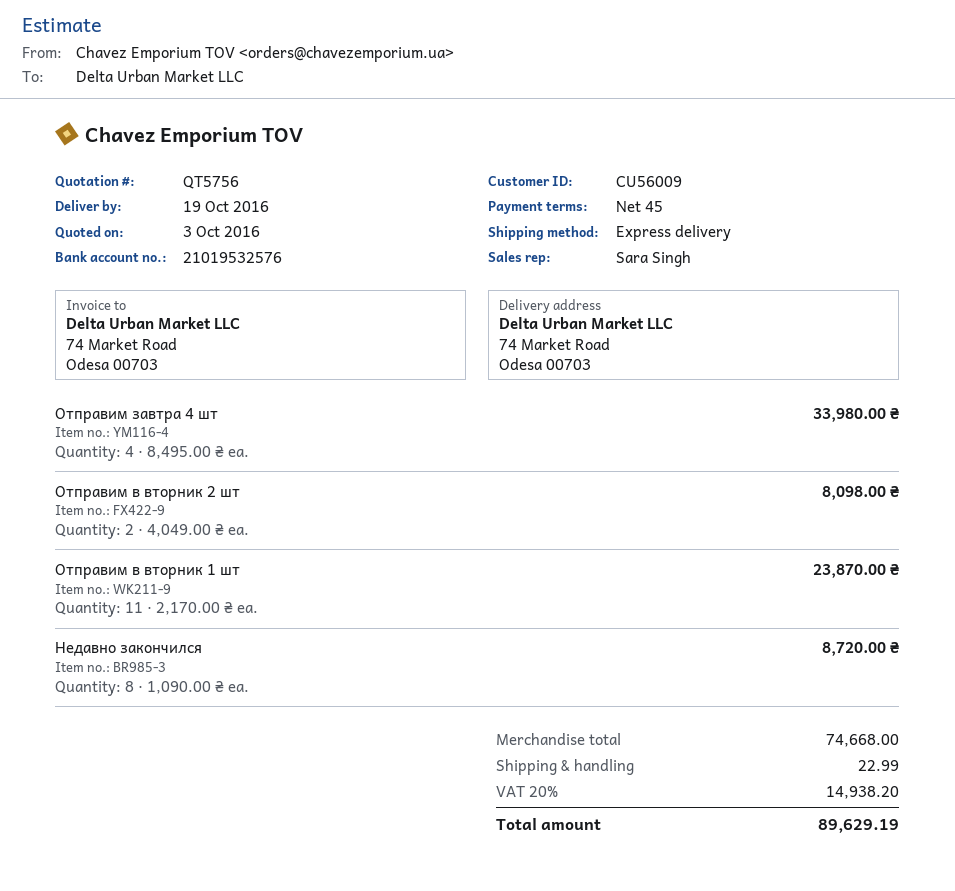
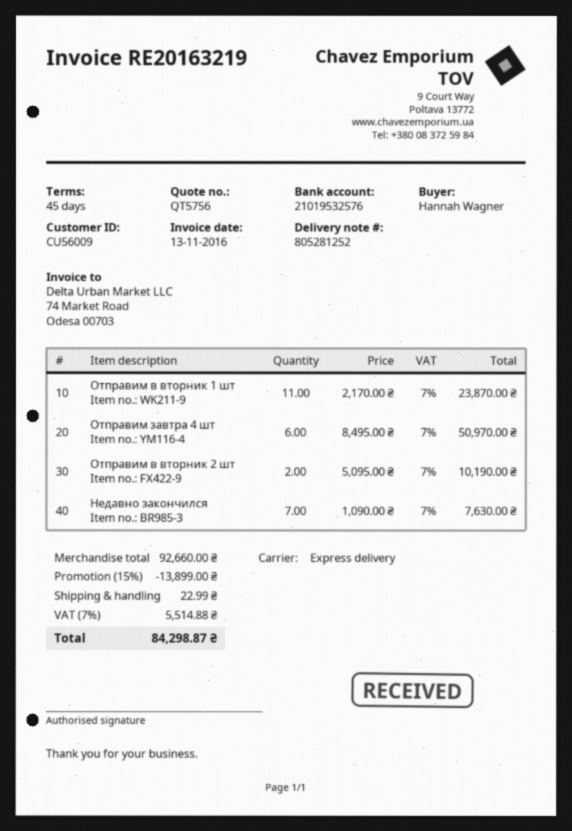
Отправим завтра 4 шт: 4 x 8495.00 = 33980.00 -> 6 x 8495.00 = 50970.00
Отправим в вторник 2 шт: 2 x 4049.00 = 8098.00 -> 2 x 5095.00 = 10190.00
Недавно закончился: 8 x 1090.00 = 8720.00 -> 7 x 1090.00 = 7630.00
subtotal: 74668.00 -> 92660.00
discount: none -> 15% = 13899.00
tax: 20% = 14938.20 -> 7% = 5514.88
total: 89629.19 -> 84298.87

